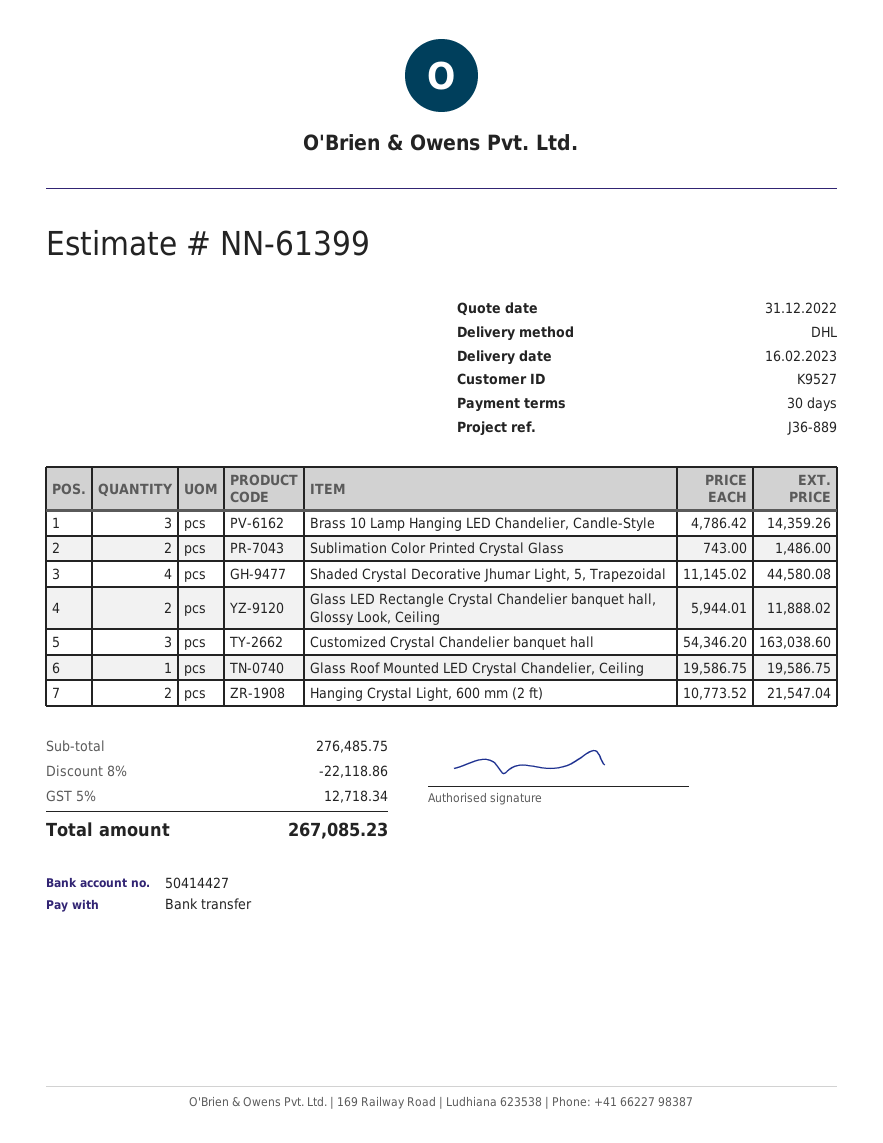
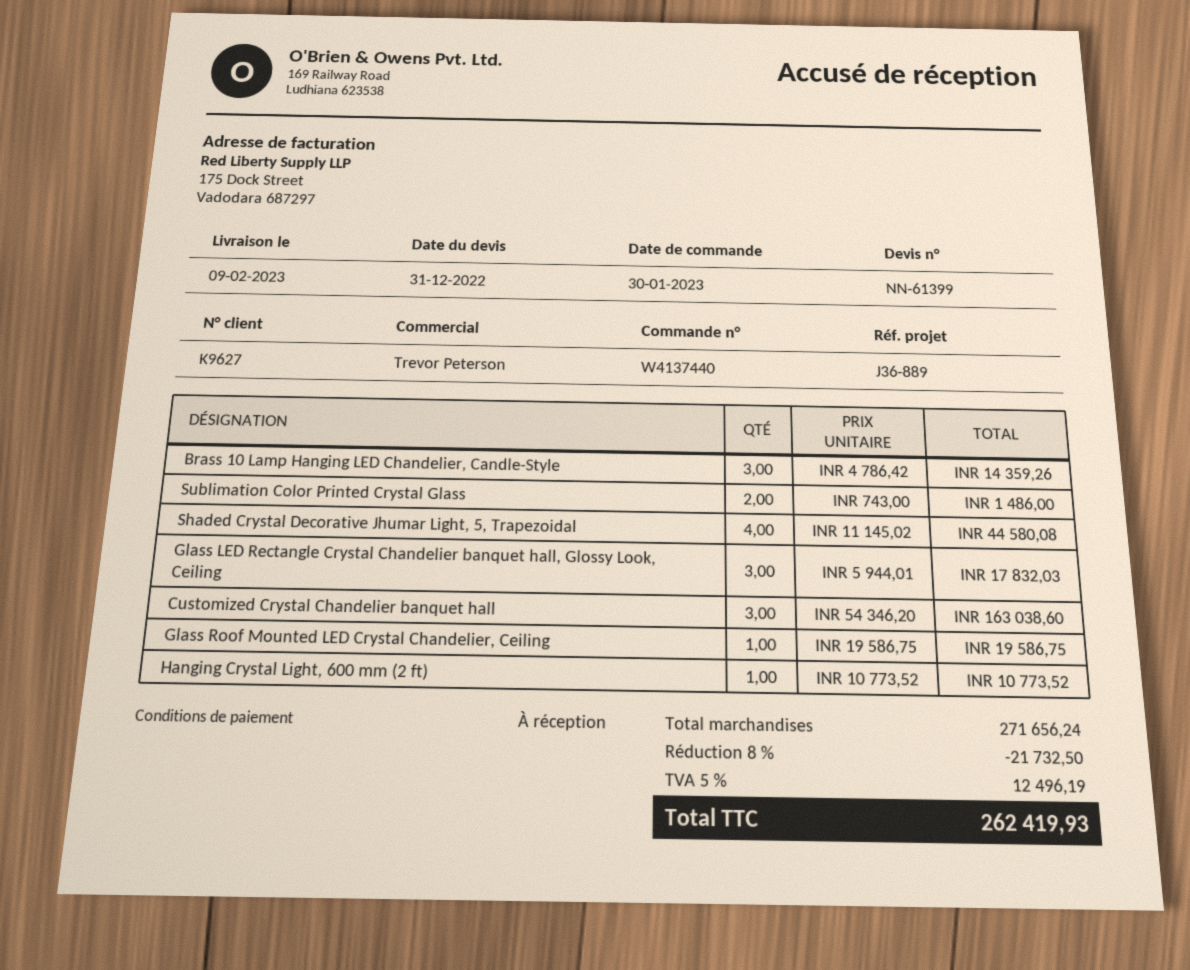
delivery date: 2023-02-16 -> 2023-02-09
payment terms: 30 days -> on receipt
customer number: K9527 -> K9627
Glass LED Rectangle Crystal Chandelier banquet hall, Glossy Look, Ceiling: 2 x 5944.01 = 11888.02 -> 3 x 5944.01 = 17832.03
Hanging Crystal Light, 600 mm (2 ft): 2 x 10773.52 = 21547.04 -> 1 x 10773.52 = 10773.52
subtotal: 276485.75 -> 271656.24
discount: 8% = 22118.86 -> 8% = 21732.50
tax: 5% = 12718.34 -> 5% = 12496.19
total: 267085.23 -> 262419.93

